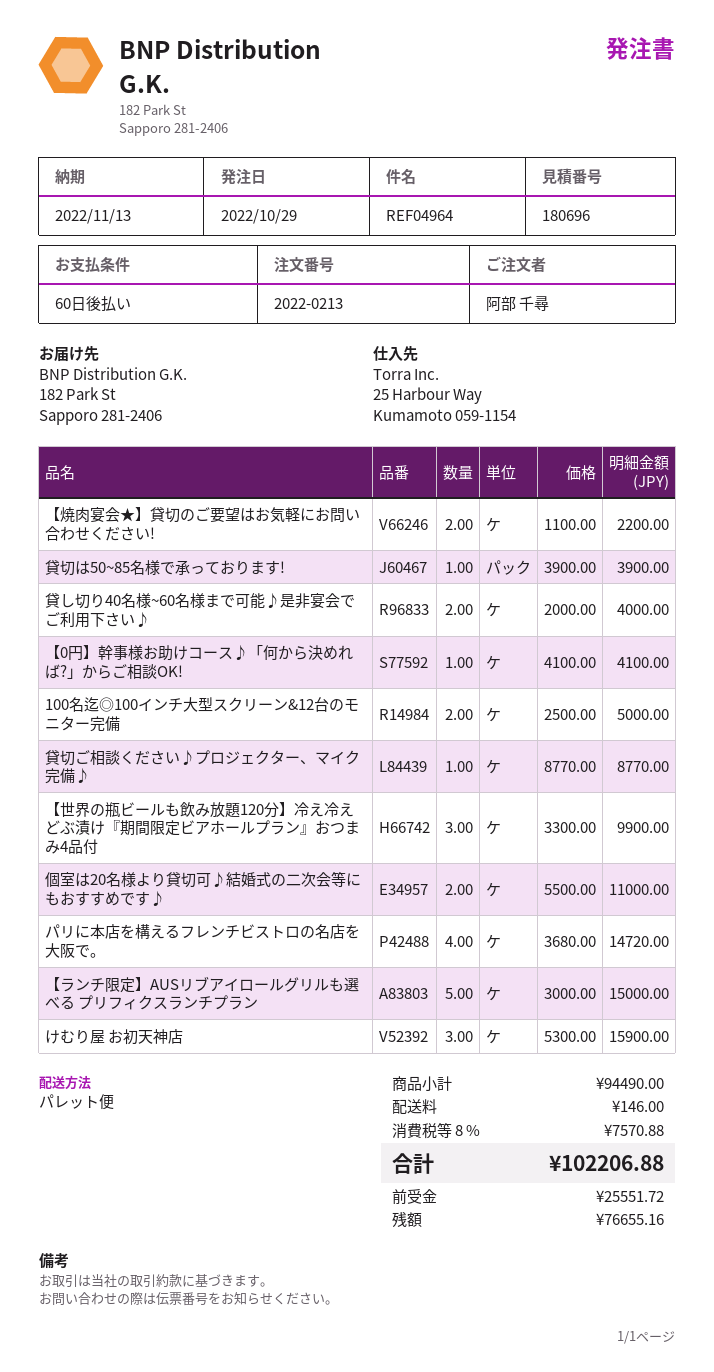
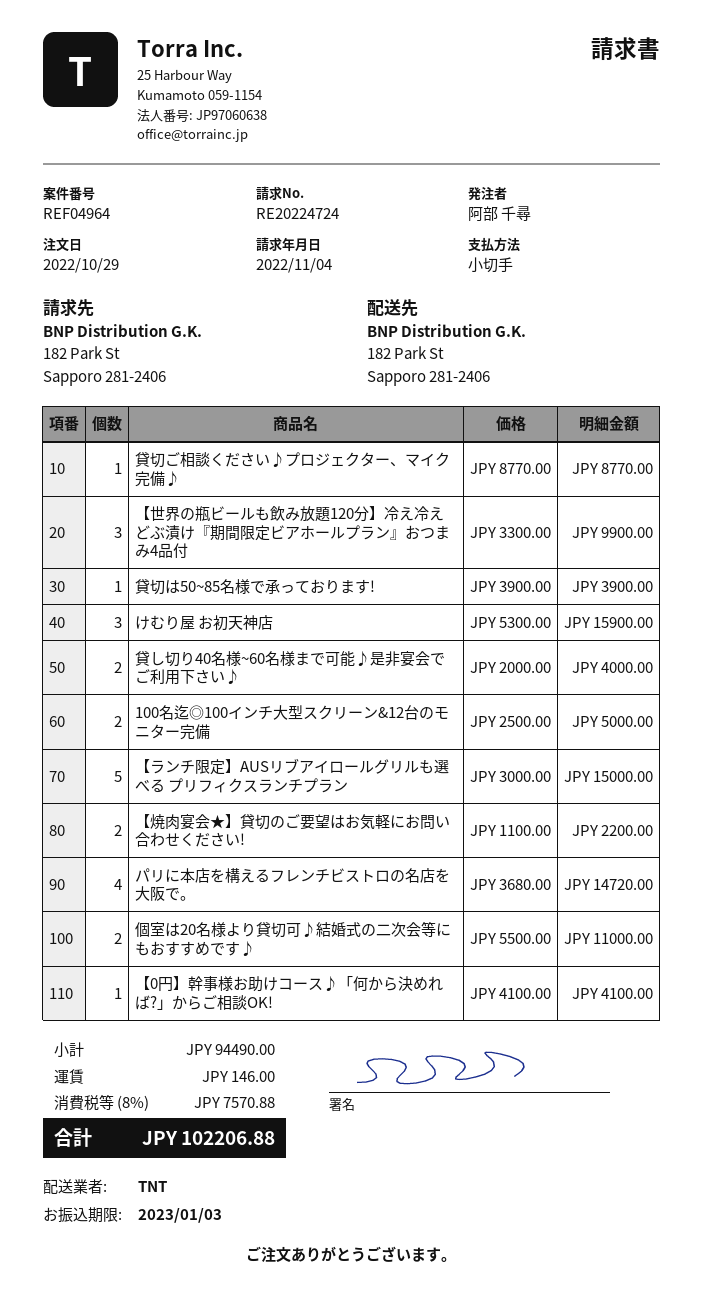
shipping method: pallet freight -> TNT

